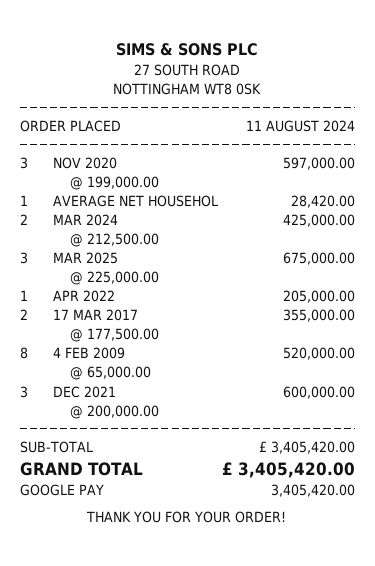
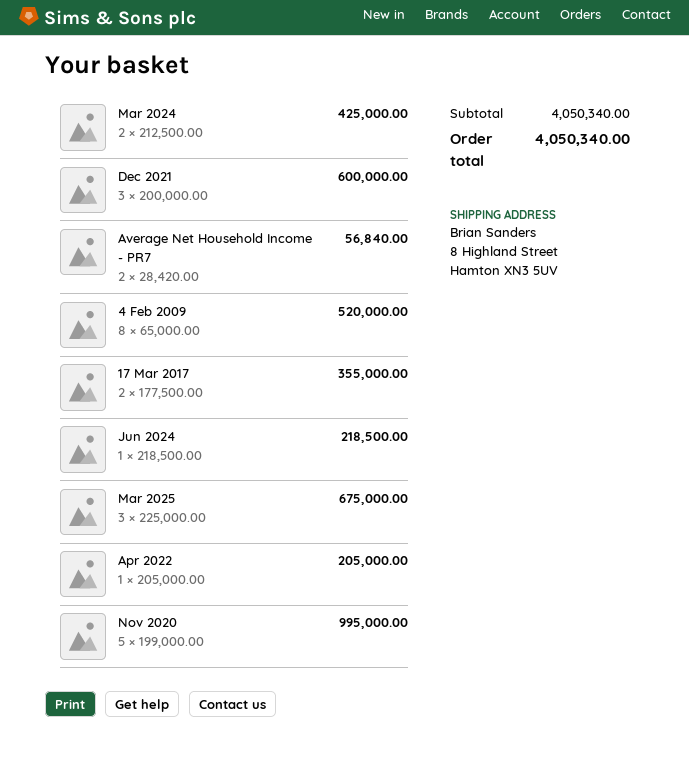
NOV 2020: 3 x 199000.00 = 597000.00 -> 5 x 199000.00 = 995000.00
AVERAGE NET HOUSEHOL: 1 x 28420.00 = 28420.00 -> 2 x 28420.00 = 56840.00
Jun 2024: none -> 1 x 218500.00 = 218500.00
subtotal: 3405420.00 -> 4050340.00
total: 3405420.00 -> 4050340.00

